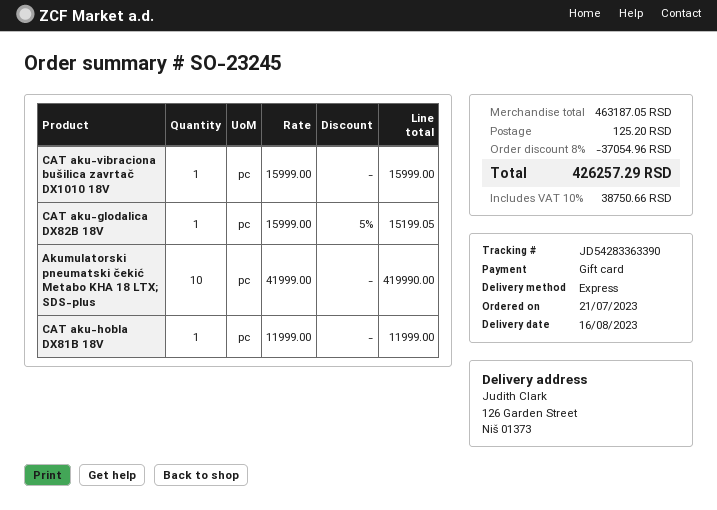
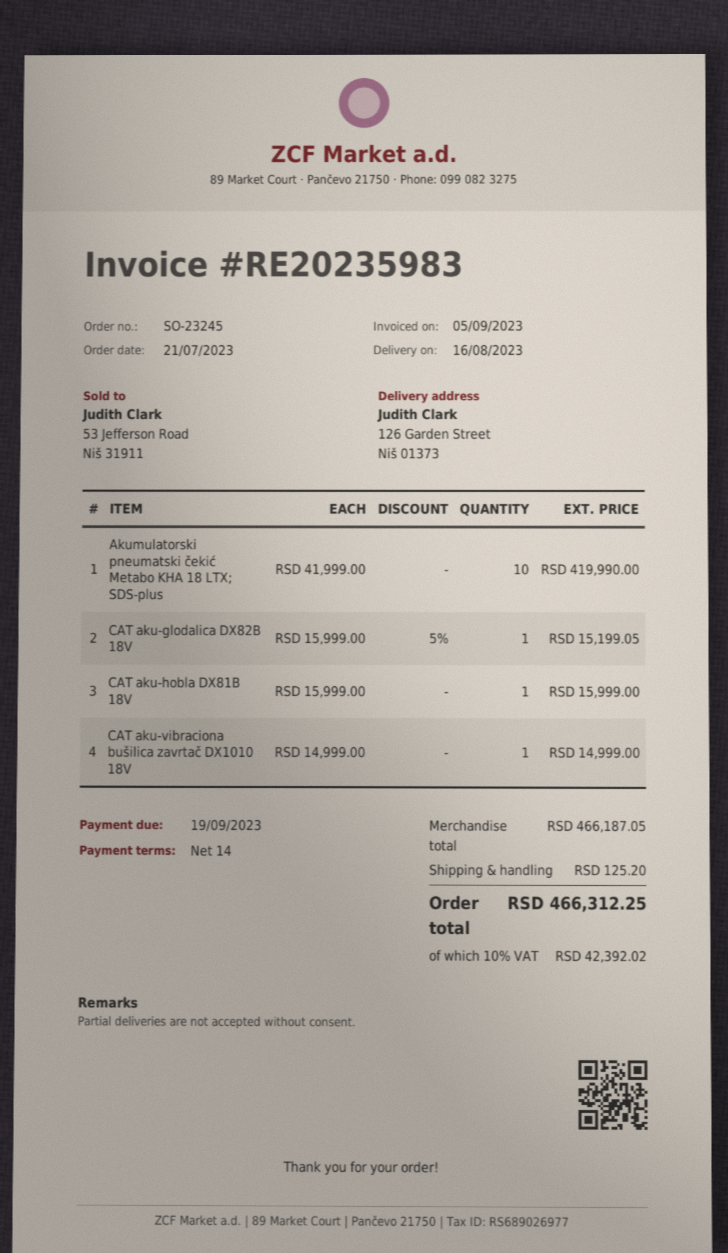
CAT aku-vibraciona bušilica zavrtač DX1010 18V: 1 x 15999.00 = 15999.00 -> 1 x 14999.00 = 14999.00
CAT aku-hobla DX81B 18V: 1 x 11999.00 = 11999.00 -> 1 x 15999.00 = 15999.00
subtotal: 463187.05 -> 466187.05
discount: 8% = 37054.96 -> none
tax: 10% = 38750.66 -> 10% = 42392.02
total: 426257.29 -> 466312.25

